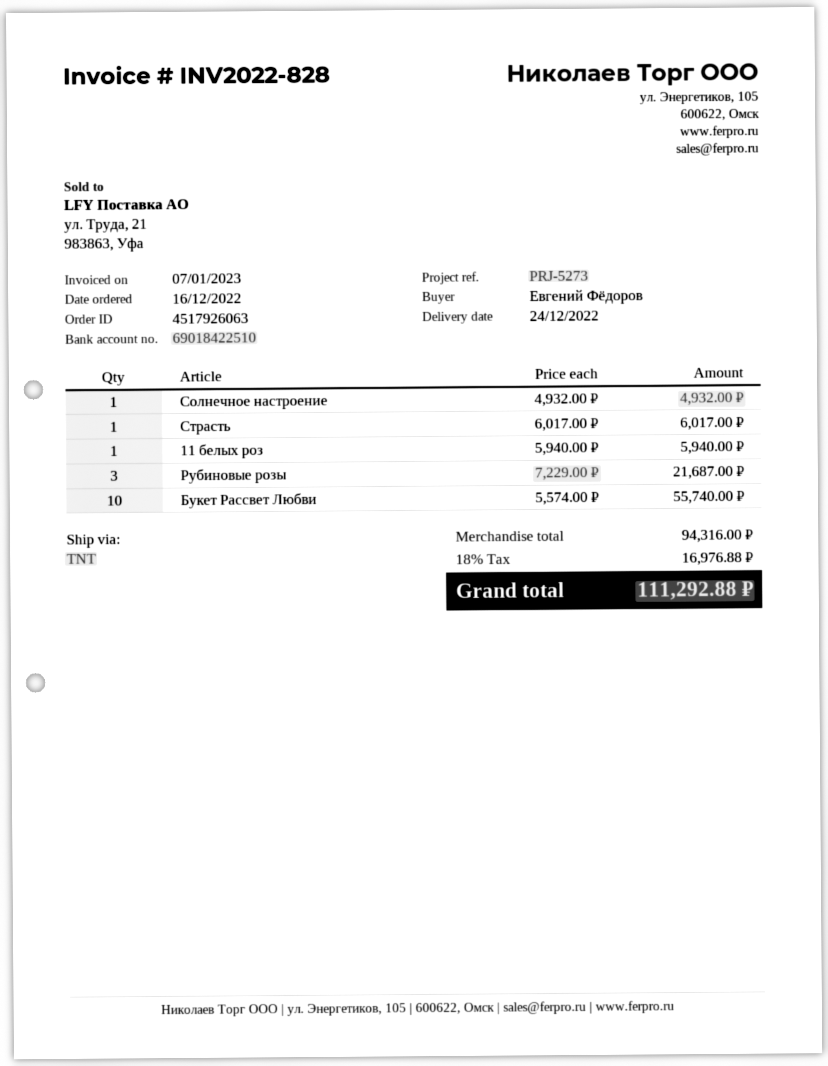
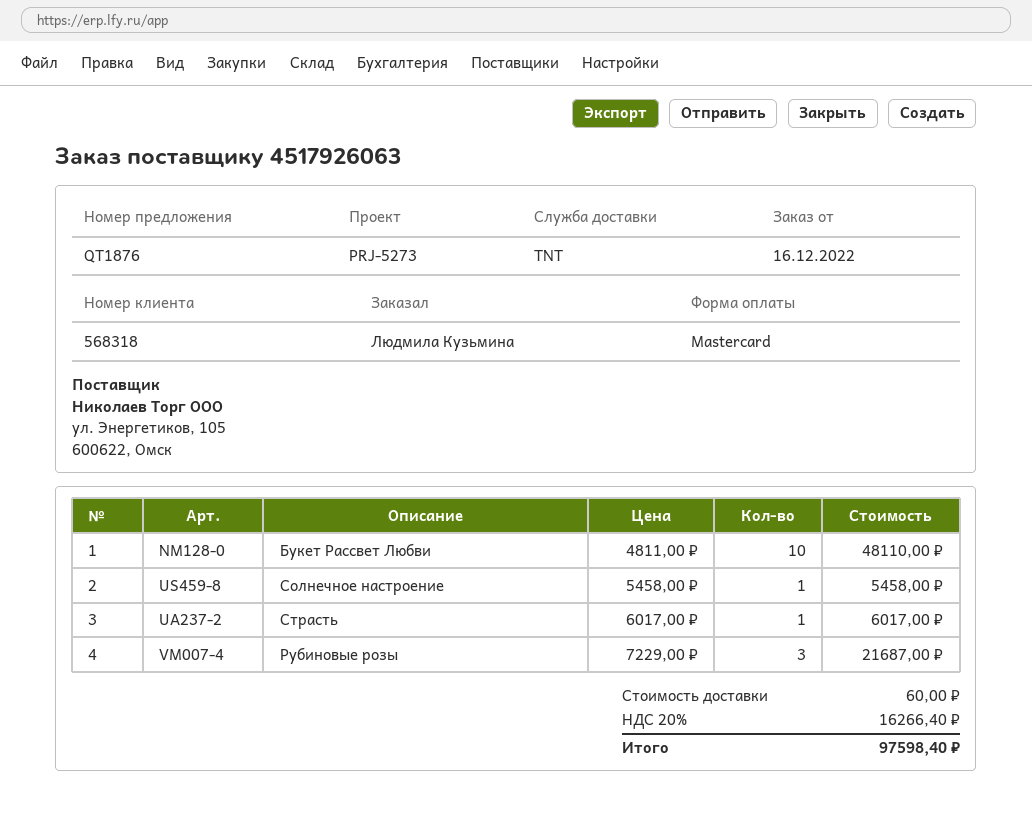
ordered by: Евгений Фёдоров -> Людмила Кузьмина
Солнечное настроение: 1 x 4932.00 = 4932.00 -> 1 x 5458.00 = 5458.00
11 белых роз: 1 x 5940.00 = 5940.00 -> none
Букет Рассвет Любви: 10 x 5574.00 = 55740.00 -> 10 x 4811.00 = 48110.00
shipping: none -> 60.00
tax: 18% = 16976.88 -> 20% = 16266.40
total: 111292.88 -> 97598.40

